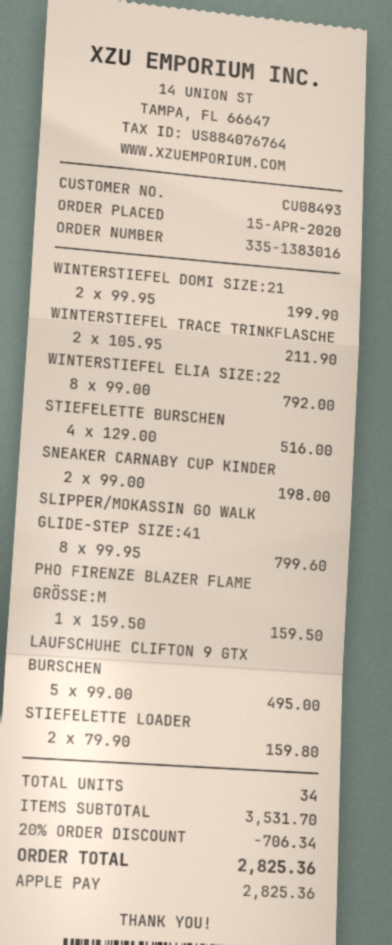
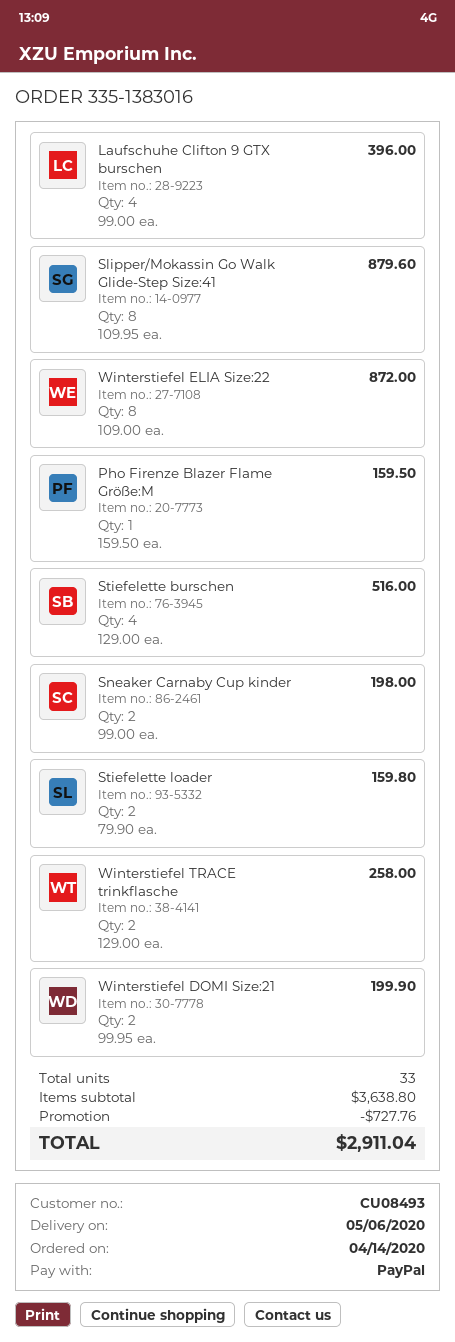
order date: 2020-04-15 -> 2020-04-14
payment method: Apple Pay -> PayPal
WINTERSTIEFEL TRACE TRINKFLASCHE: 2 x 105.95 = 211.90 -> 2 x 129.00 = 258.00
WINTERSTIEFEL ELIA SIZE:22: 8 x 99.00 = 792.00 -> 8 x 109.00 = 872.00
SLIPPER/MOKASSIN GO WALK GLIDE-STEP SIZE:41: 8 x 99.95 = 799.60 -> 8 x 109.95 = 879.60
LAUFSCHUHE CLIFTON 9 GTX BURSCHEN: 5 x 99.00 = 495.00 -> 4 x 99.00 = 396.00
total quantity: 34 -> 33
subtotal: 3531.70 -> 3638.80
discount: 706.34 -> 727.76
total: 2825.36 -> 2911.04

